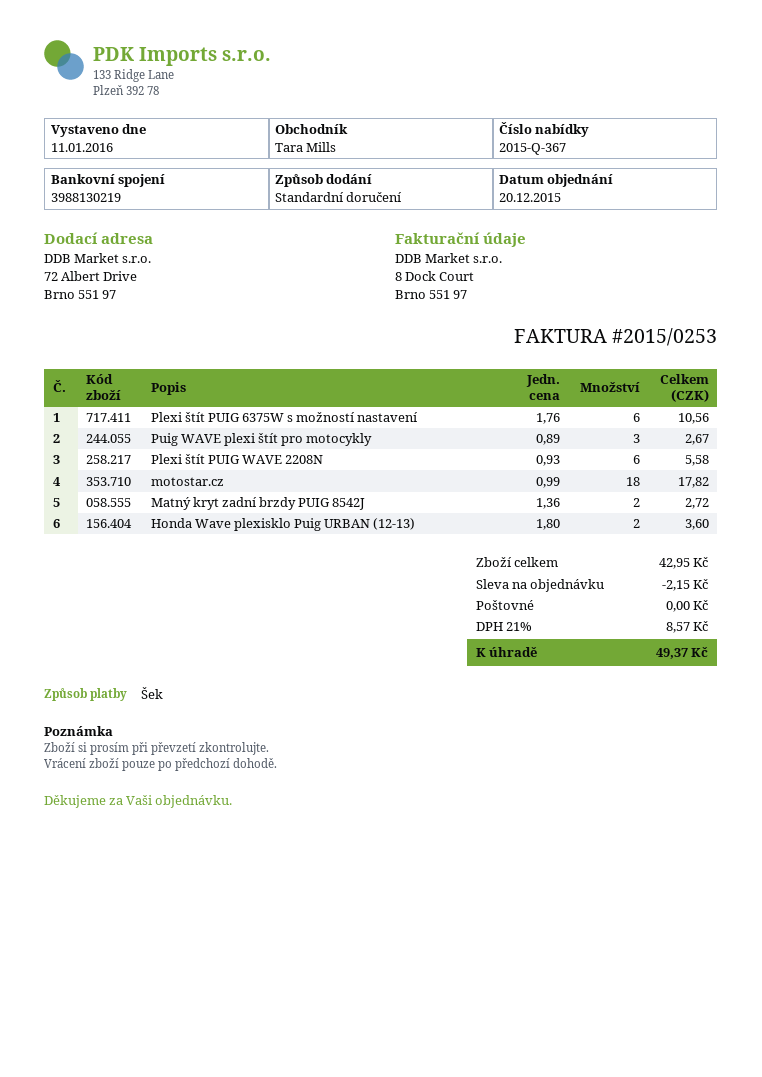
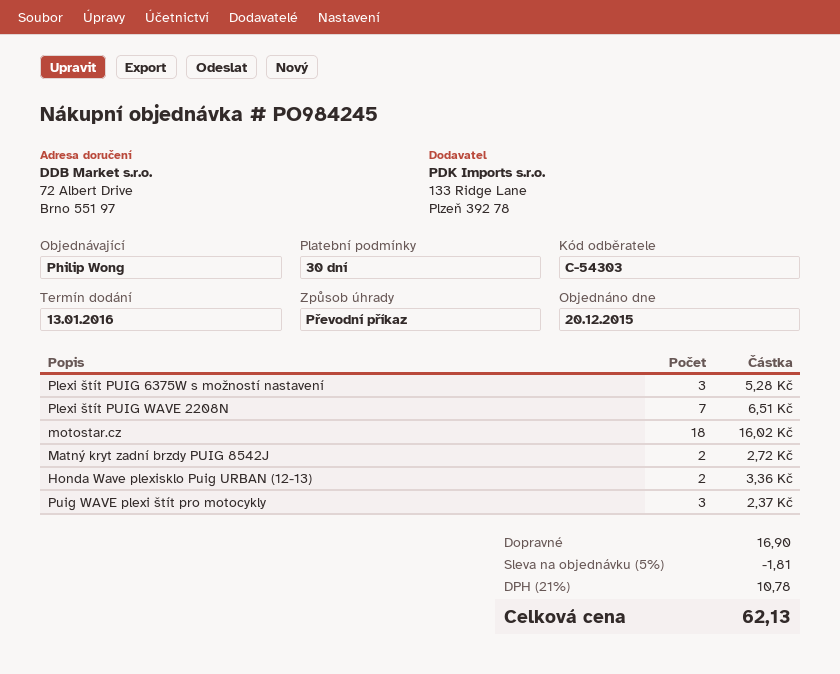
payment method: cheque -> bank transfer
Plexi štít PUIG 6375W s možností nastavení: 6 for 10.56 -> 3 for 5.28
Puig WAVE plexi štít pro motocykly: 3 for 2.67 -> 3 for 2.37
Plexi štít PUIG WAVE 2208N: 6 for 5.58 -> 7 for 6.51
motostar.cz: 18 for 17.82 -> 18 for 16.02
Honda Wave plexisklo Puig URBAN (12-13): 2 for 3.60 -> 2 for 3.36
discount: 2.15 -> 1.81
shipping: 0.00 -> 16.90
tax: 21% = 8.57 -> 21% = 10.78
total: 49.37 -> 62.13

